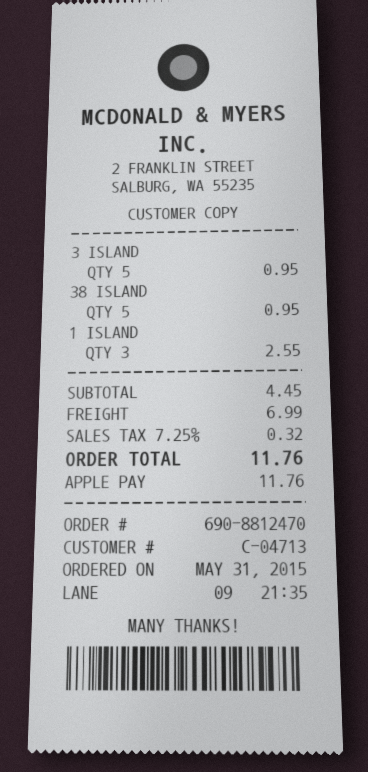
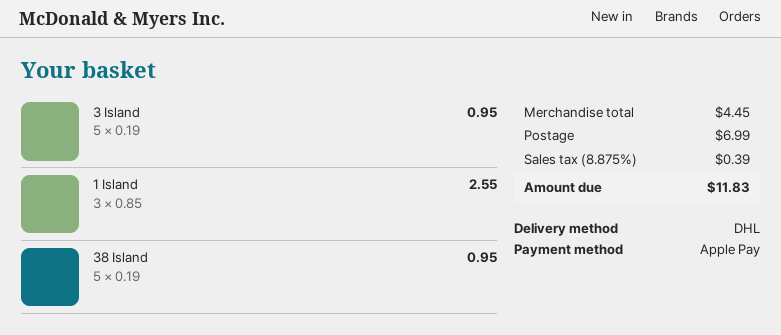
tax: 7.25% = 0.32 -> 8.875% = 0.39
total: 11.76 -> 11.83

